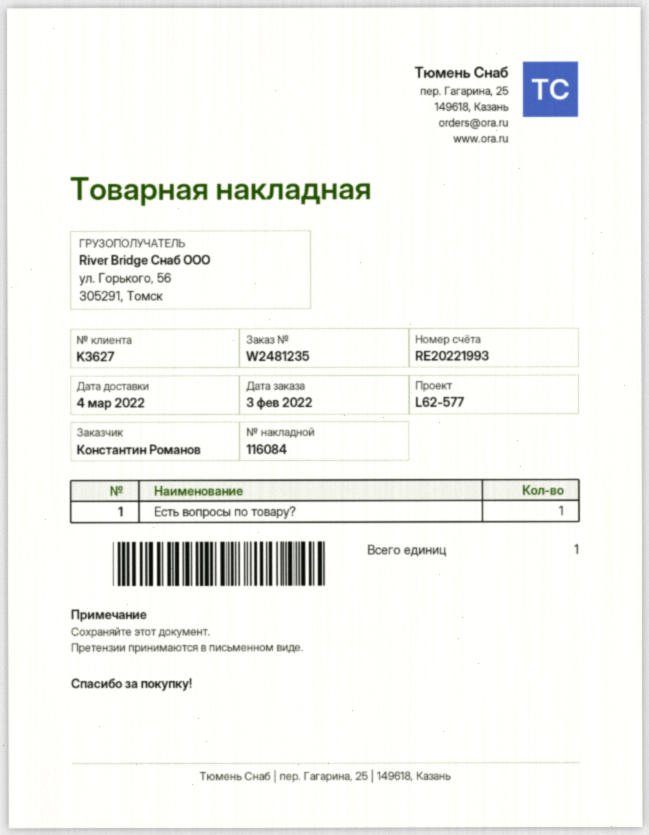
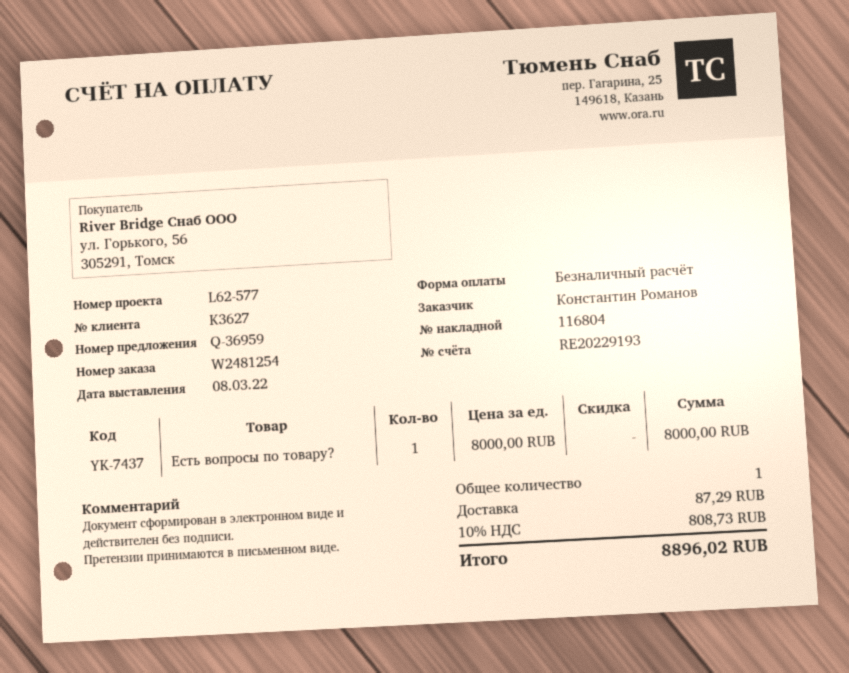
order number: W2481235 -> W2481254
delivery note number: 116084 -> 116804
invoice number: RE20221993 -> RE20229193

